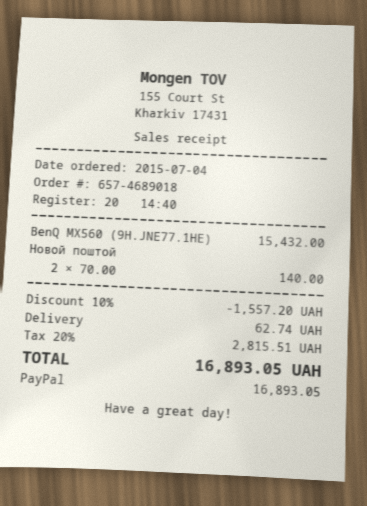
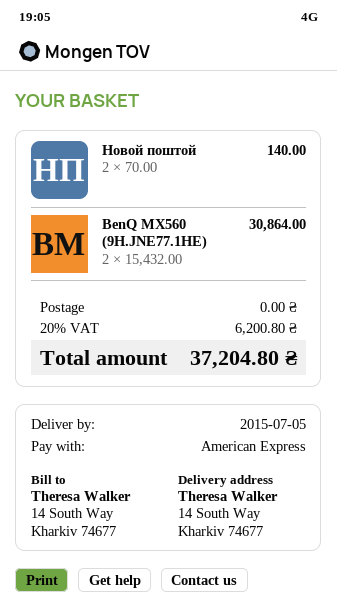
payment method: PayPal -> American Express
BenQ MX560 (9H.JNE77.1HE): 1 x 15432.00 = 15432.00 -> 2 x 15432.00 = 30864.00
discount: 10% = 1557.20 -> none
shipping: 62.74 -> 0.00
tax: 20% = 2815.51 -> 20% = 6200.80
total: 16893.05 -> 37204.80

